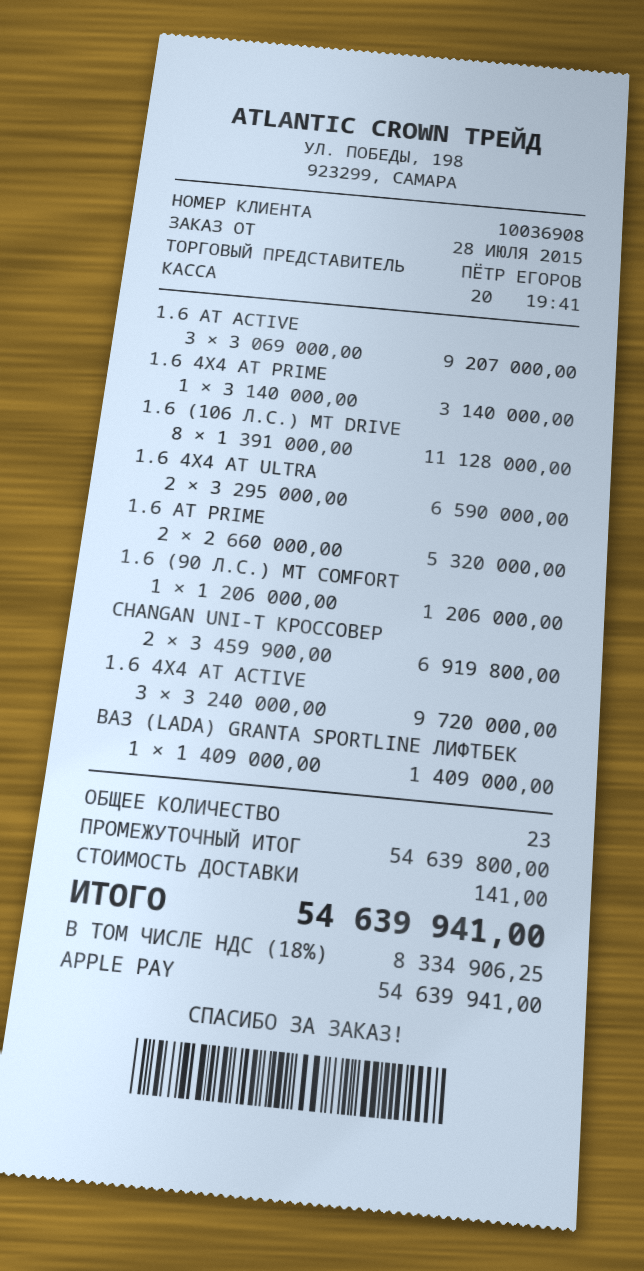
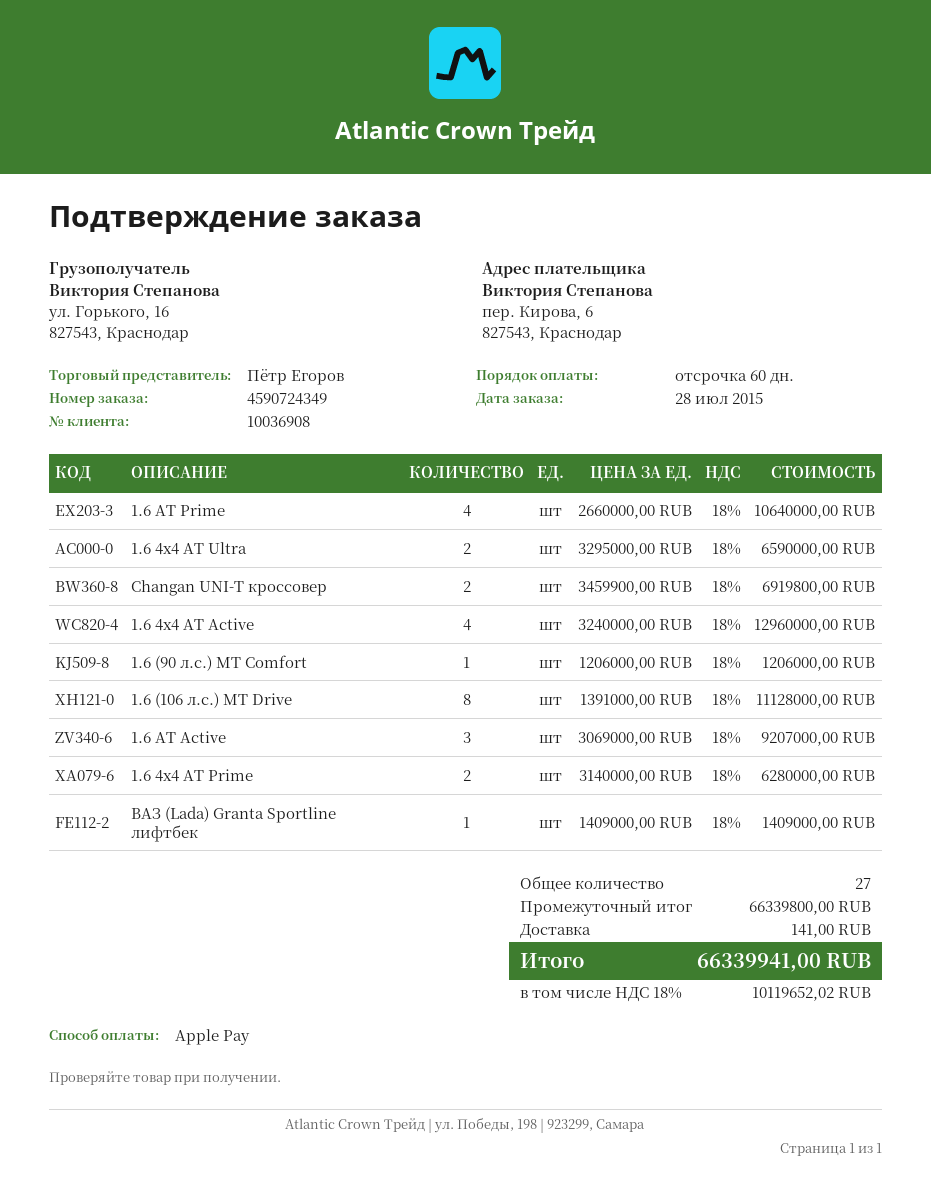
1.6 4X4 AT PRIME: 1 x 3140000.00 = 3140000.00 -> 2 x 3140000.00 = 6280000.00
1.6 AT PRIME: 2 x 2660000.00 = 5320000.00 -> 4 x 2660000.00 = 10640000.00
1.6 4X4 AT ACTIVE: 3 x 3240000.00 = 9720000.00 -> 4 x 3240000.00 = 12960000.00
total quantity: 23 -> 27
subtotal: 54639800.00 -> 66339800.00
tax: 18% = 8334906.25 -> 18% = 10119652.02
total: 54639941.00 -> 66339941.00

